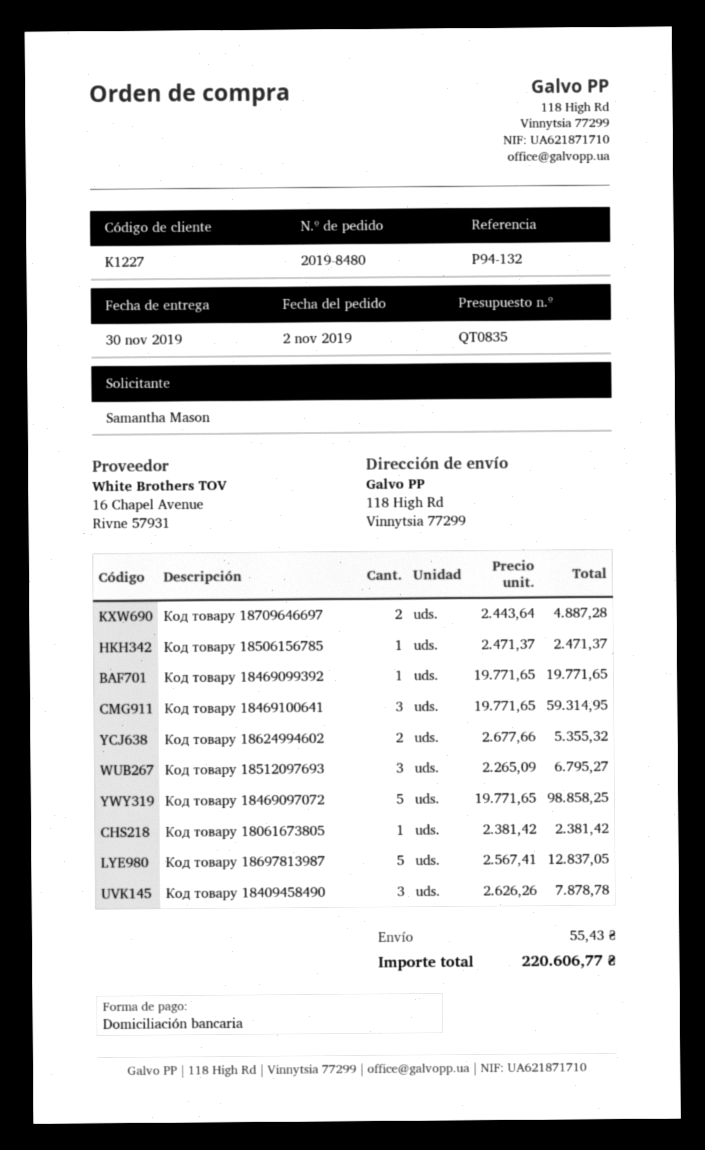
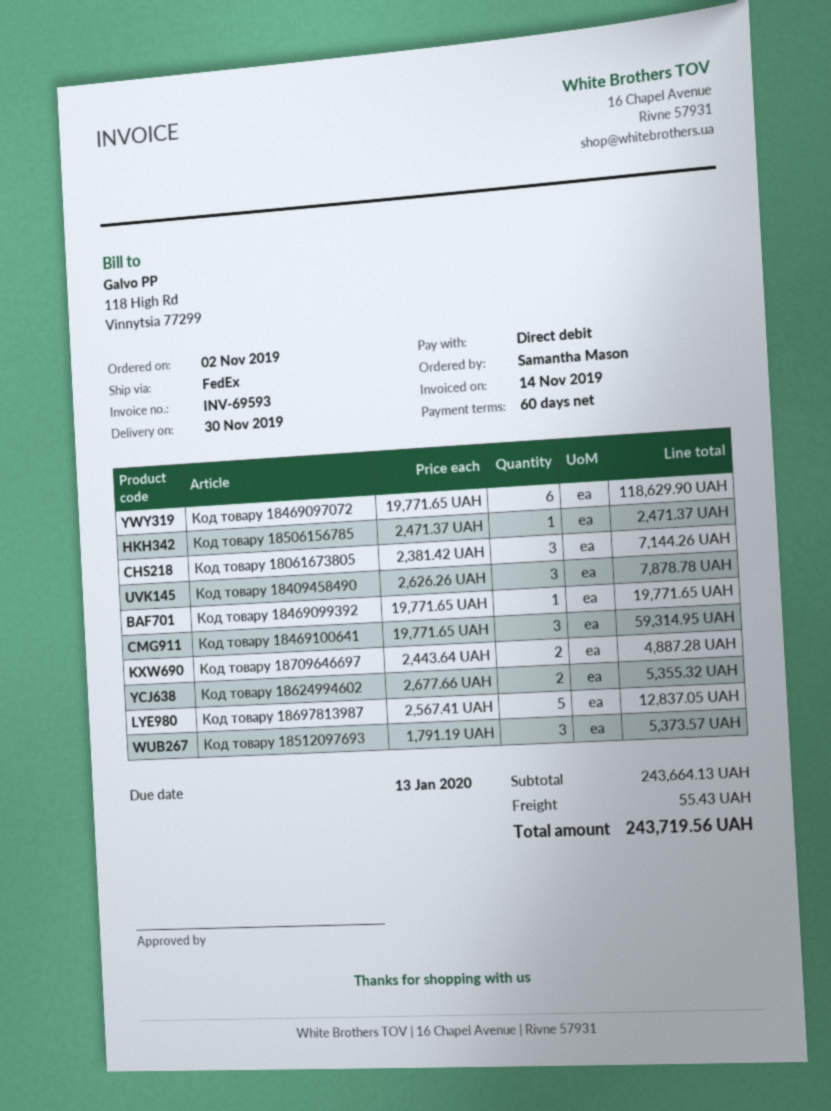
Код товару 18512097693: 3 x 2265.09 = 6795.27 -> 3 x 1791.19 = 5373.57
Код товару 18469097072: 5 x 19771.65 = 98858.25 -> 6 x 19771.65 = 118629.90
Код товару 18061673805: 1 x 2381.42 = 2381.42 -> 3 x 2381.42 = 7144.26
total: 220606.77 -> 243719.56

